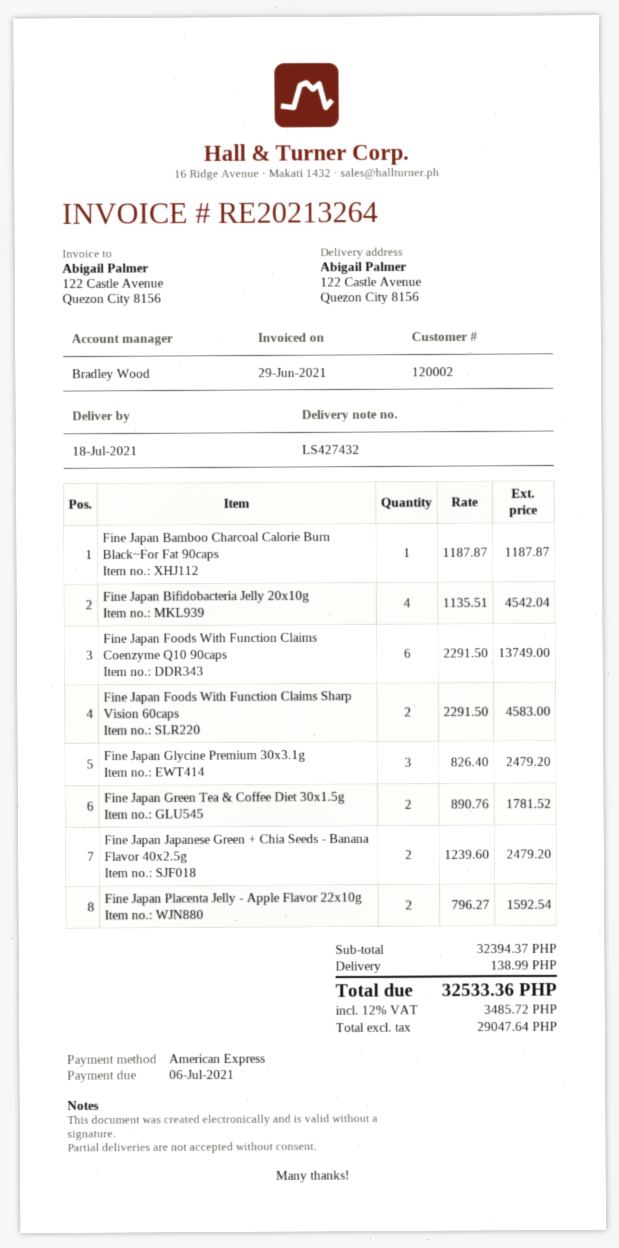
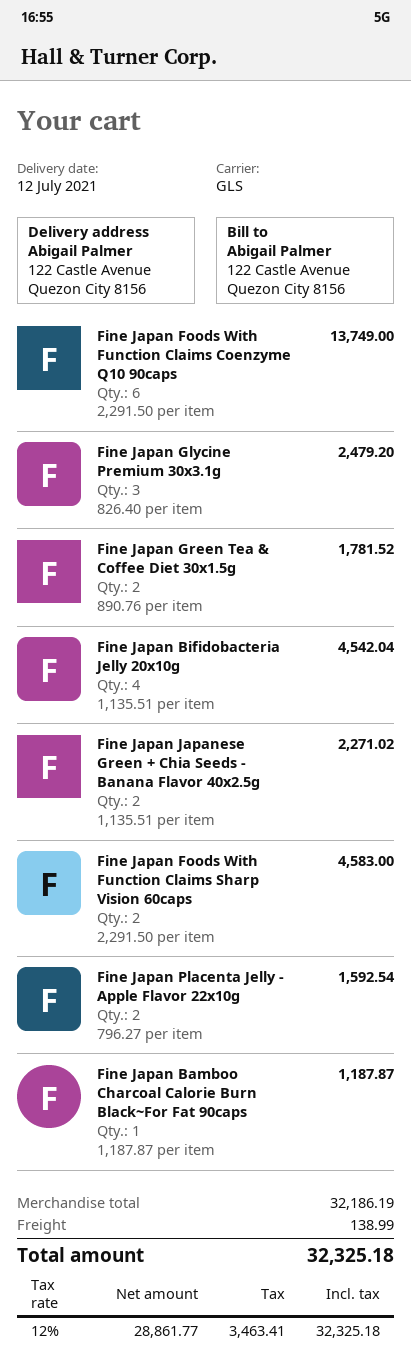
delivery date: 2021-07-18 -> 2021-07-12
Fine Japan Japanese Green + Chia Seeds - Banana Flavor 40x2.5g: 2 x 1239.60 = 2479.20 -> 2 x 1135.51 = 2271.02
subtotal: 32394.37 -> 32186.19
net: 29047.64 -> 28861.77
tax: 12% = 3485.72 -> 12% = 3463.41
total: 32533.36 -> 32325.18

